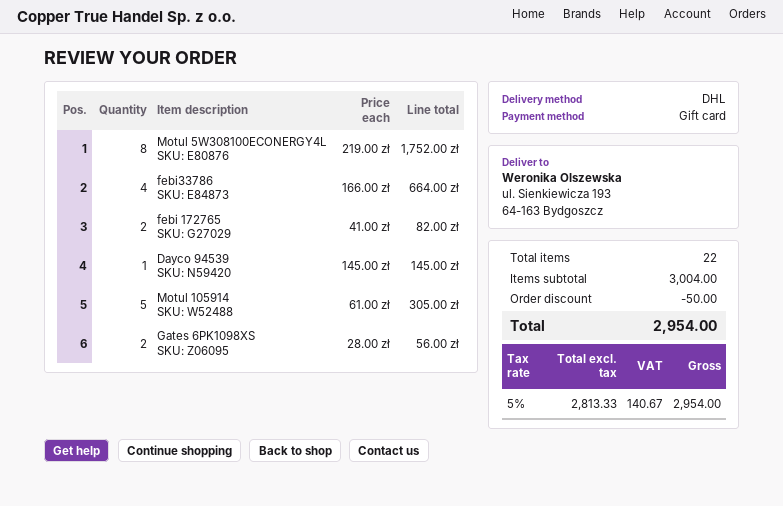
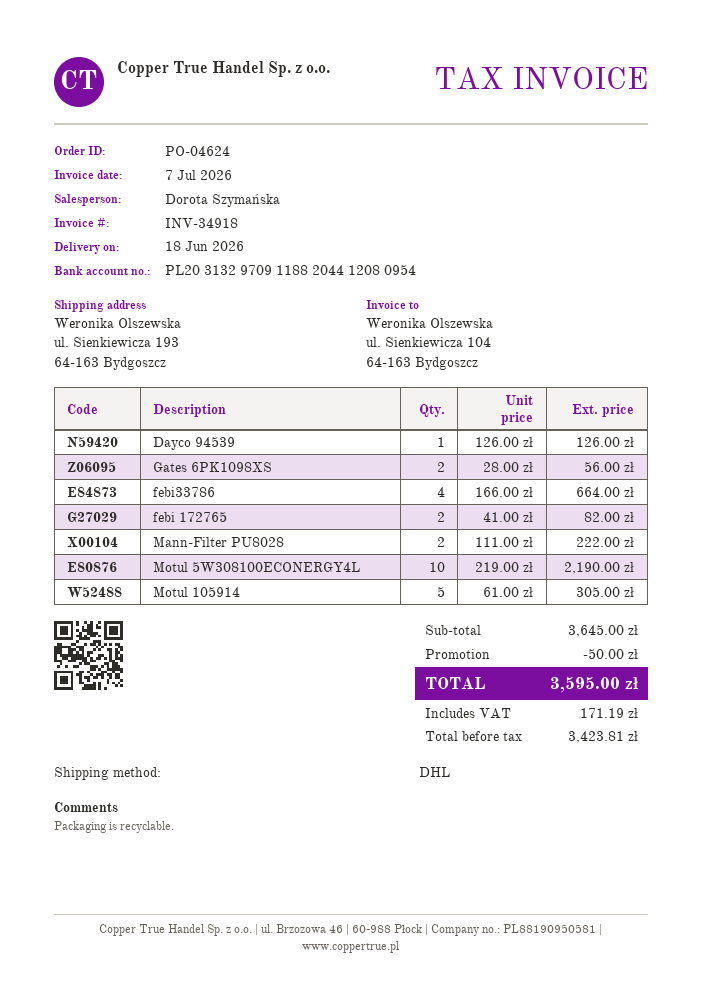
Motul 5W308100ECONERGY4L: 8 x 219.00 = 1752.00 -> 10 x 219.00 = 2190.00
Dayco 94539: 1 x 145.00 = 145.00 -> 1 x 126.00 = 126.00
Mann-Filter PU8028: none -> 2 x 111.00 = 222.00
subtotal: 3004.00 -> 3645.00
net: 2813.33 -> 3423.81
tax: 140.67 -> 171.19
total: 2954.00 -> 3595.00

